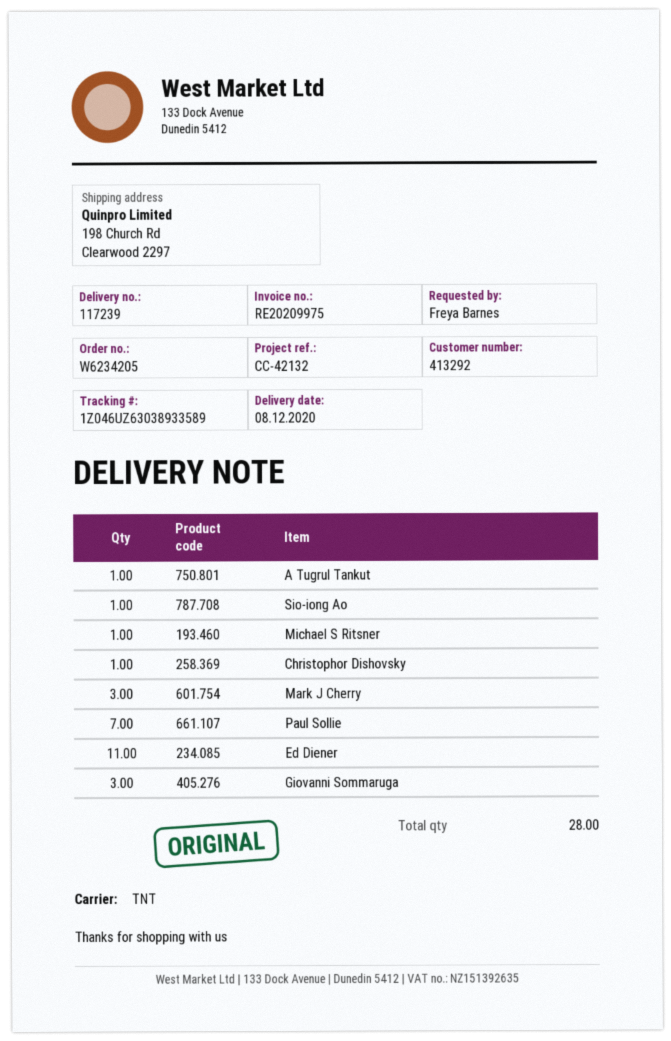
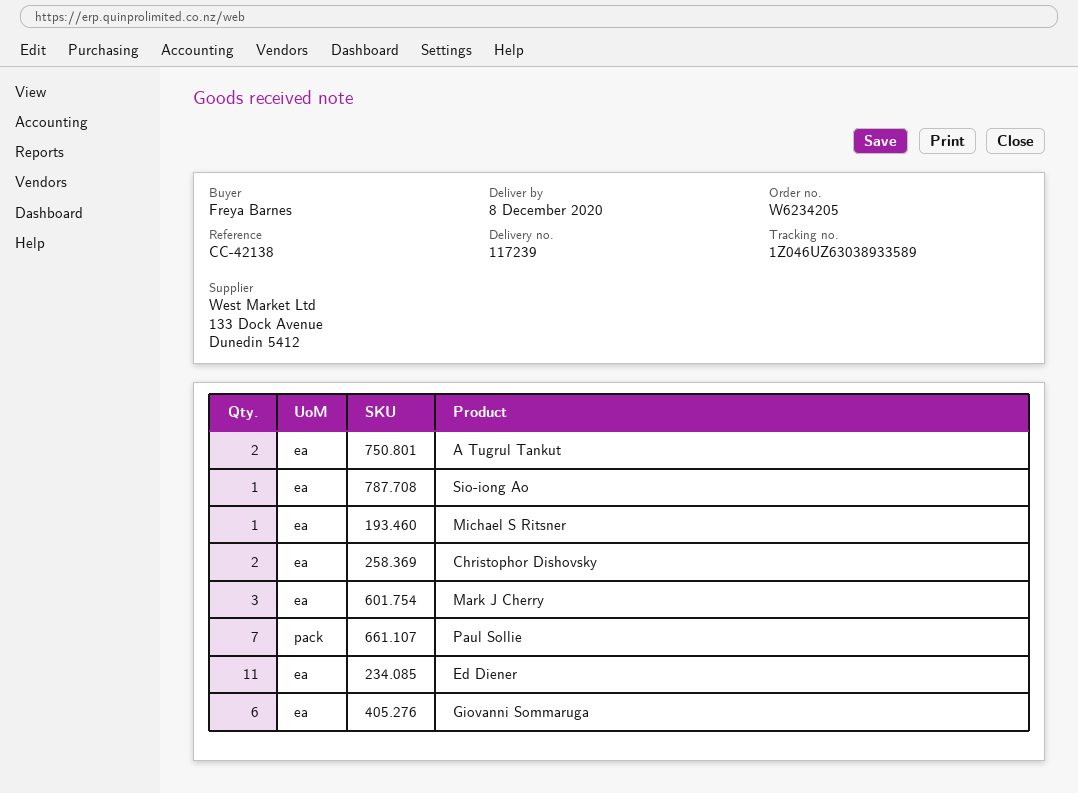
reference: CC-42132 -> CC-42138
A Tugrul Tankut: 1 -> 2
Christophor Dishovsky: 1 -> 2
Giovanni Sommaruga: 3 -> 6

